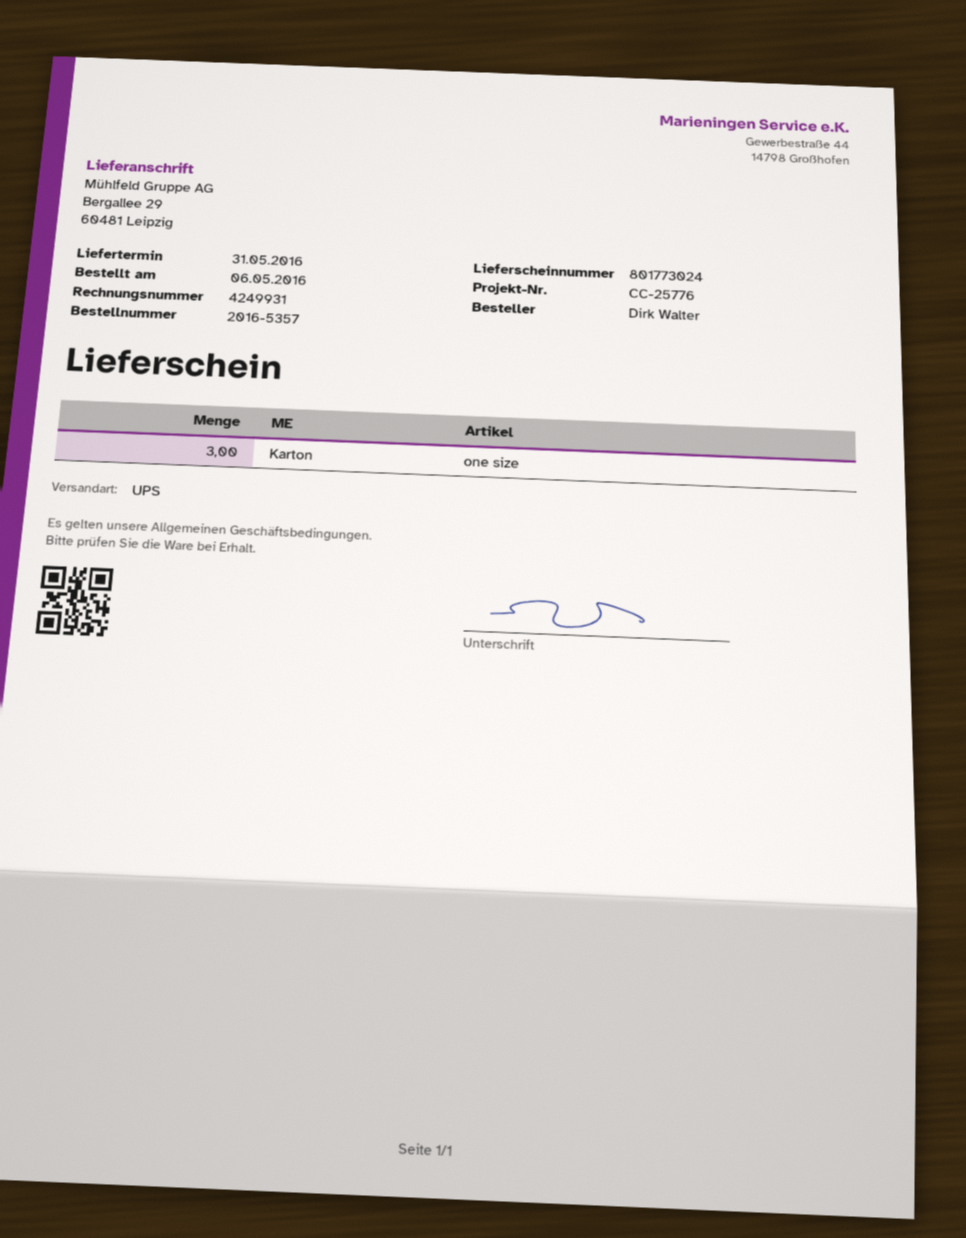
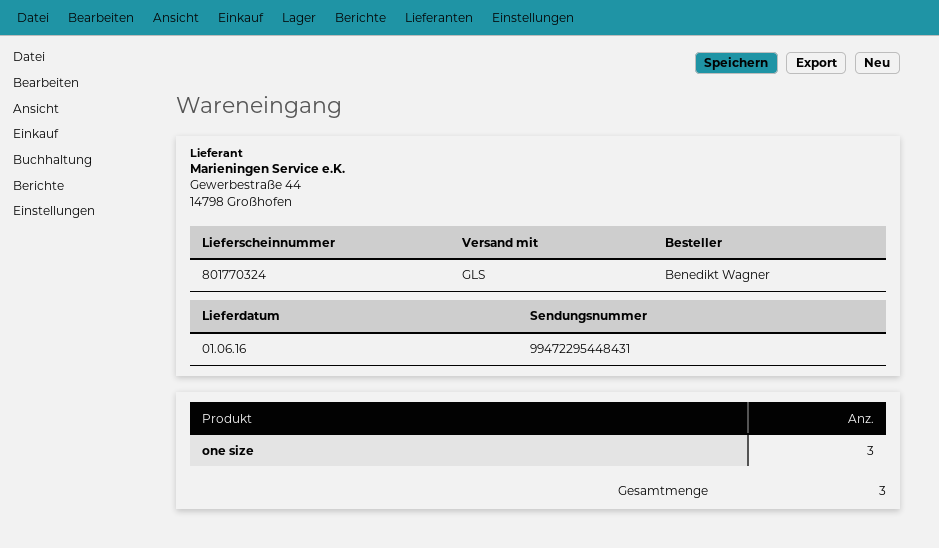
delivery note number: 801773024 -> 801770324
delivery date: 2016-05-31 -> 2016-06-01
ordered by: Dirk Walter -> Benedikt Wagner
shipping method: UPS -> GLS

